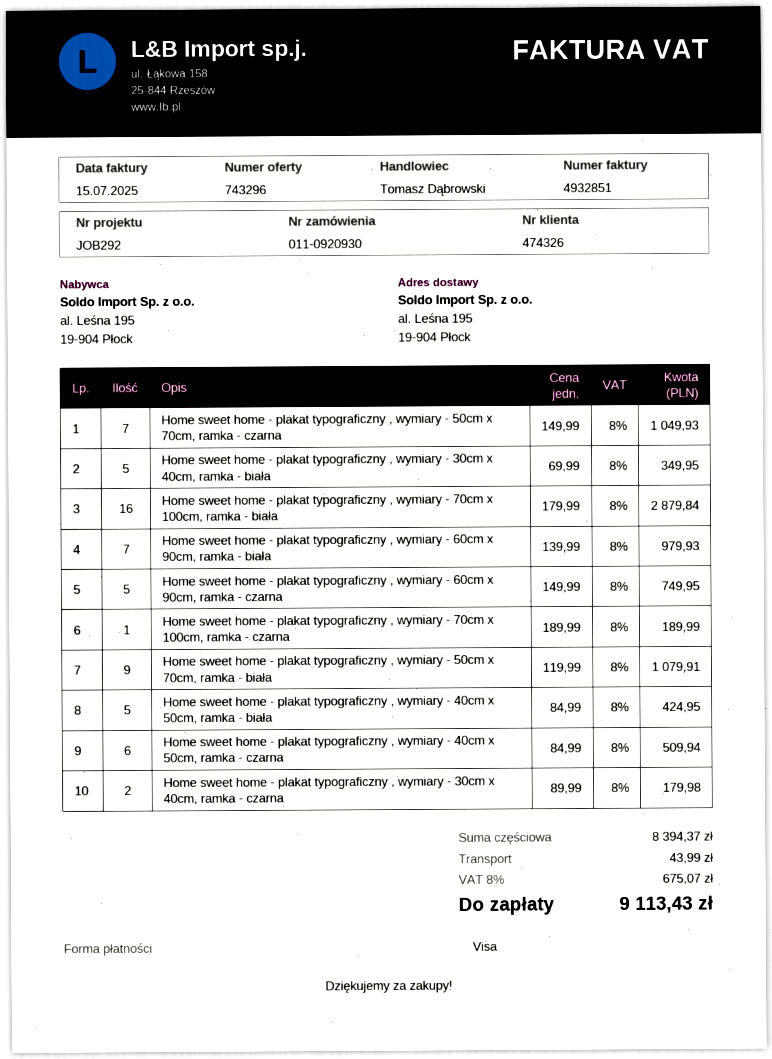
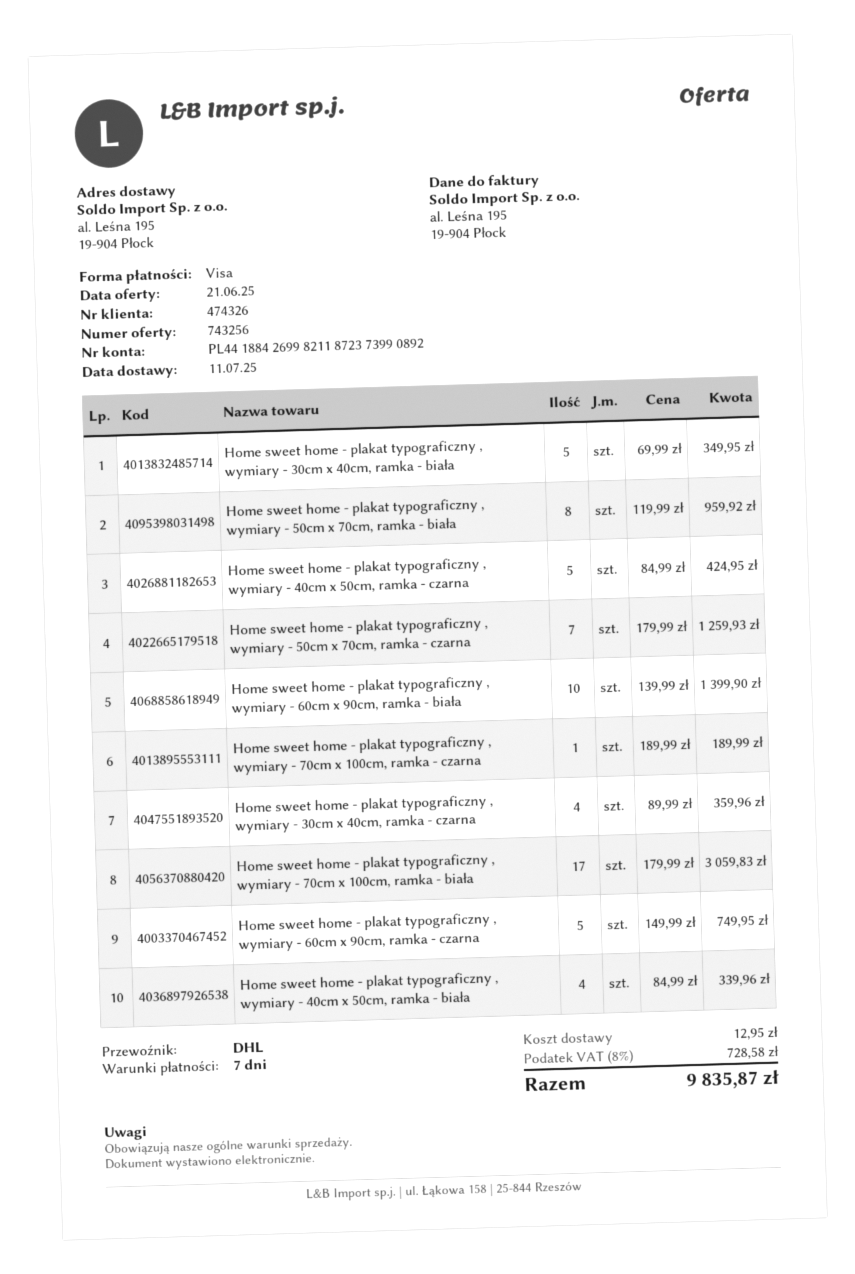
quote number: 743296 -> 743256
Home sweet home - plakat typograficzny , wymiary - 50cm x 70cm, ramka - czarna: 7 x 149.99 = 1049.93 -> 7 x 179.99 = 1259.93
Home sweet home - plakat typograficzny , wymiary - 70cm x 100cm, ramka - biała: 16 x 179.99 = 2879.84 -> 17 x 179.99 = 3059.83
Home sweet home - plakat typograficzny , wymiary - 60cm x 90cm, ramka - biała: 7 x 139.99 = 979.93 -> 10 x 139.99 = 1399.90
Home sweet home - plakat typograficzny , wymiary - 50cm x 70cm, ramka - biała: 9 x 119.99 = 1079.91 -> 8 x 119.99 = 959.92
Home sweet home - plakat typograficzny , wymiary - 40cm x 50cm, ramka - biała: 5 x 84.99 = 424.95 -> 4 x 84.99 = 339.96
Home sweet home - plakat typograficzny , wymiary - 40cm x 50cm, ramka - czarna: 6 x 84.99 = 509.94 -> 5 x 84.99 = 424.95
Home sweet home - plakat typograficzny , wymiary - 30cm x 40cm, ramka - czarna: 2 x 89.99 = 179.98 -> 4 x 89.99 = 359.96
shipping: 43.99 -> 12.95
tax: 8% = 675.07 -> 8% = 728.58
total: 9113.43 -> 9835.87

